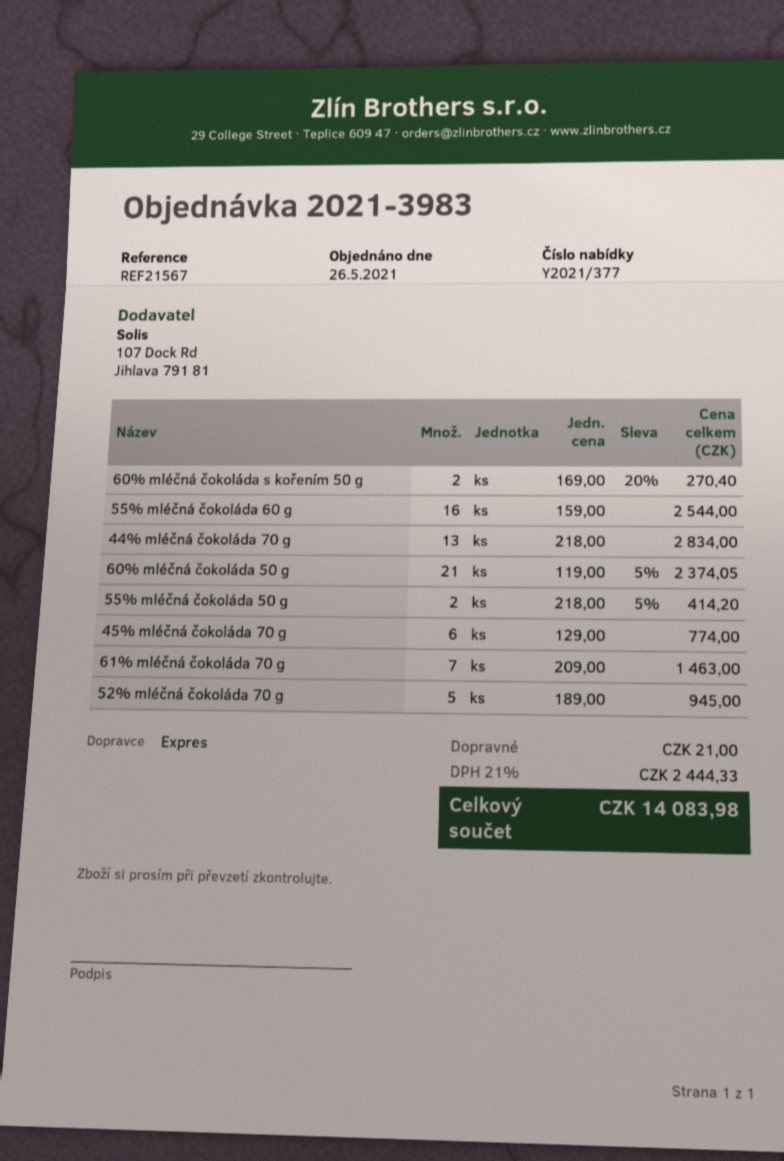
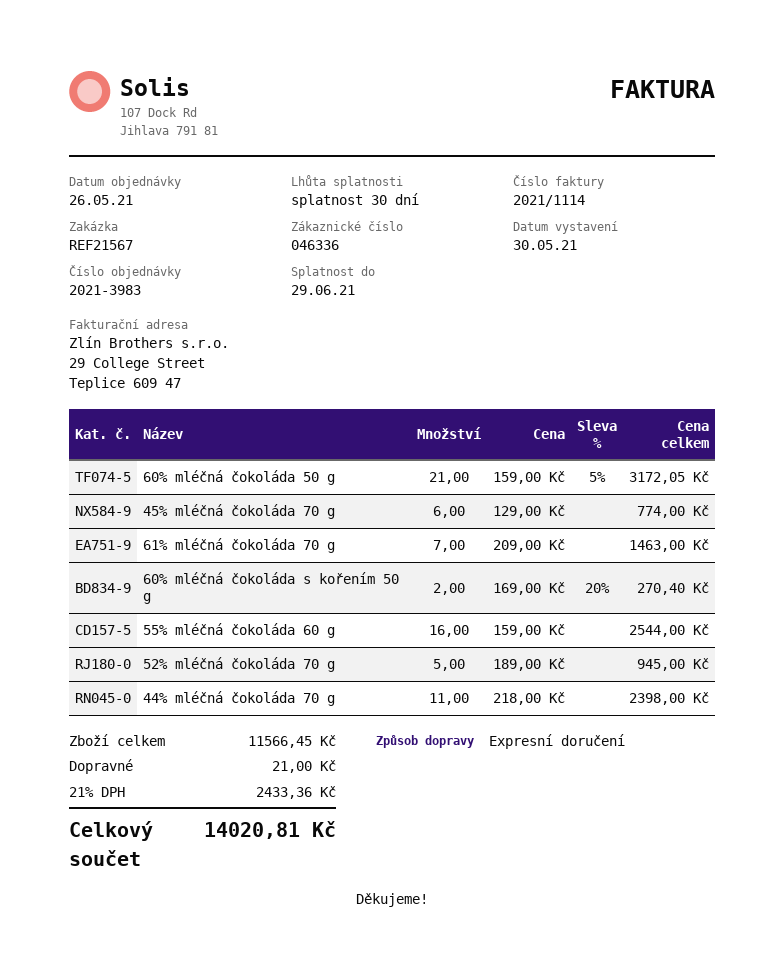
44% mléčná čokoláda 70 g: 13 x 218.00 = 2834.00 -> 11 x 218.00 = 2398.00
60% mléčná čokoláda 50 g: 21 x 119.00 - 5% = 2374.05 -> 21 x 159.00 - 5% = 3172.05
55% mléčná čokoláda 50 g: 2 x 218.00 - 5% = 414.20 -> none
tax: 21% = 2444.33 -> 21% = 2433.36
total: 14083.98 -> 14020.81

